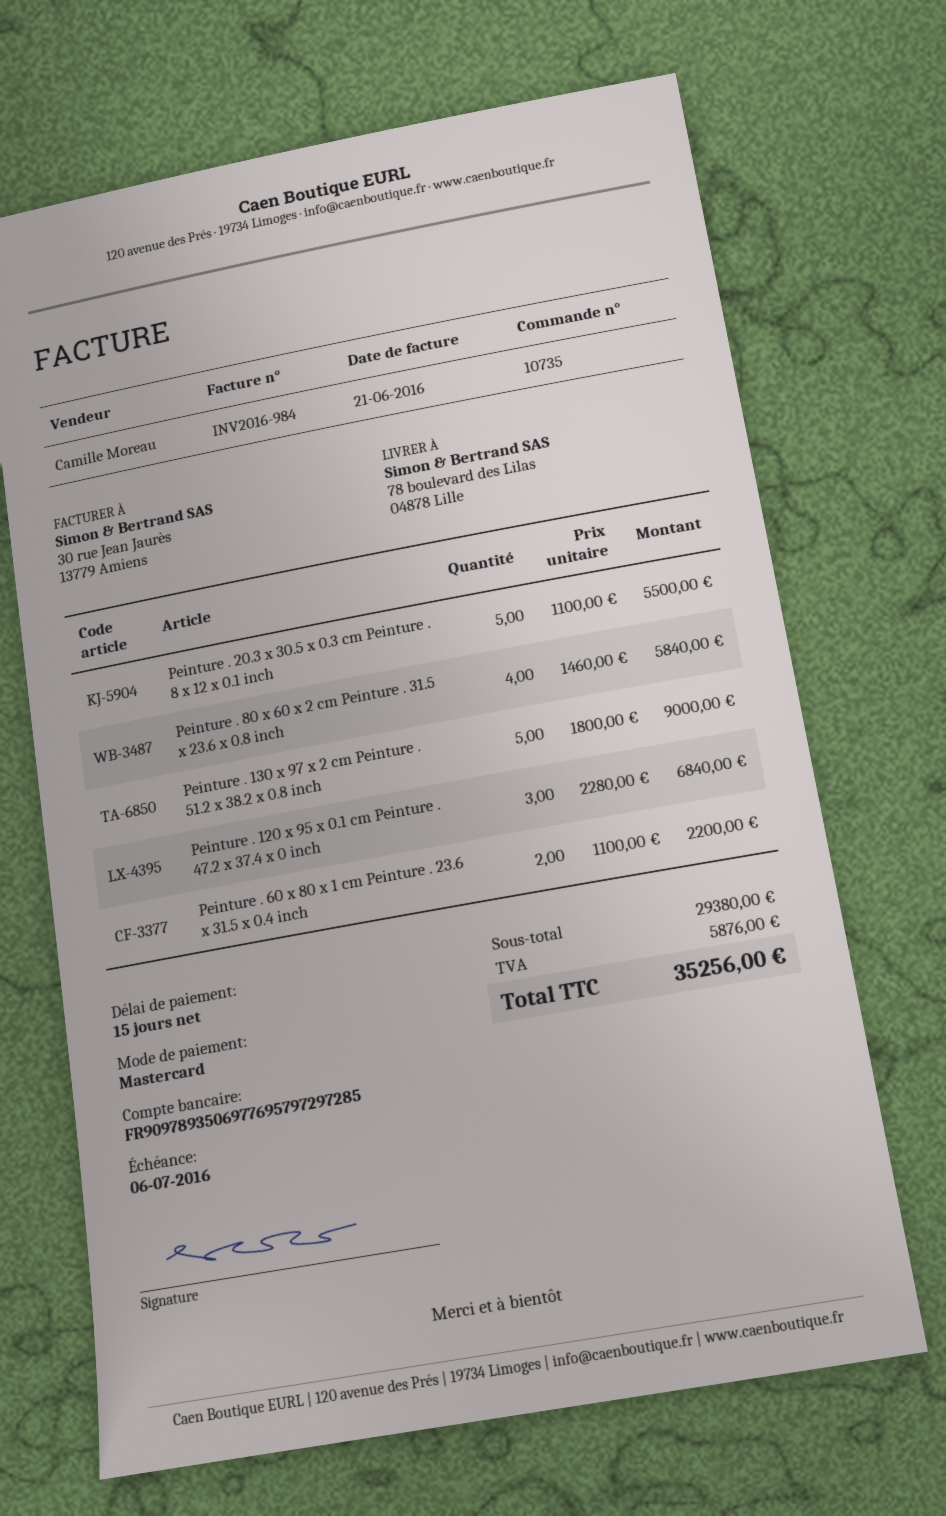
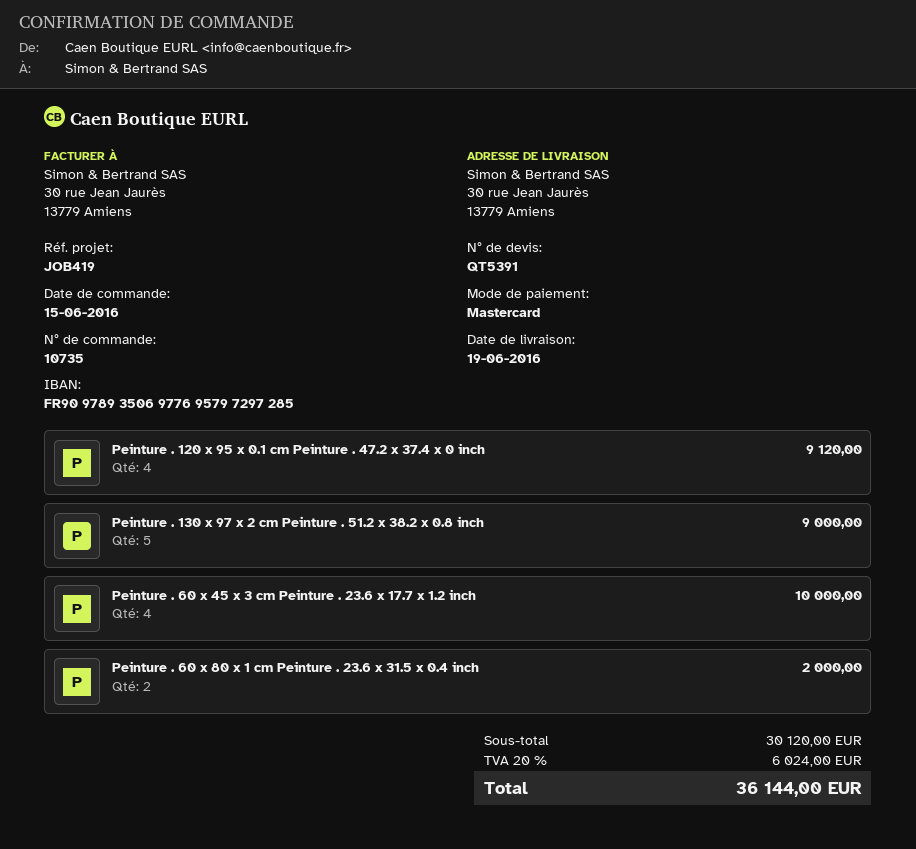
ship to: 78 boulevard des Lilas, 04878 Lille -> 30 rue Jean Jaurès, 13779 Amiens
Peinture . 20.3 x 30.5 x 0.3 cm Peinture . 8 x 12 x 0.1 inch: 5 for 5500.00 -> none
Peinture . 80 x 60 x 2 cm Peinture . 31.5 x 23.6 x 0.8 inch: 4 for 5840.00 -> none
Peinture . 120 x 95 x 0.1 cm Peinture . 47.2 x 37.4 x 0 inch: 3 for 6840.00 -> 4 for 9120.00
Peinture . 60 x 80 x 1 cm Peinture . 23.6 x 31.5 x 0.4 inch: 2 for 2200.00 -> 2 for 2000.00
Peinture . 60 x 45 x 3 cm Peinture . 23.6 x 17.7 x 1.2 inch: none -> 4 for 10000.00
subtotal: 29380.00 -> 30120.00
tax: 5876.00 -> 6024.00
total: 35256.00 -> 36144.00

